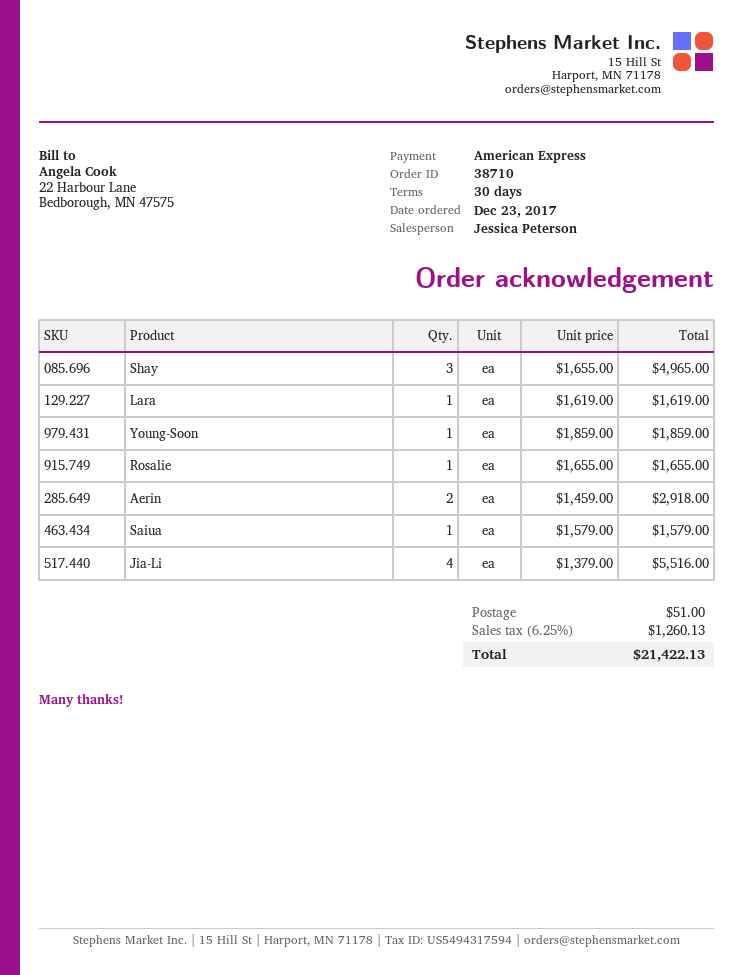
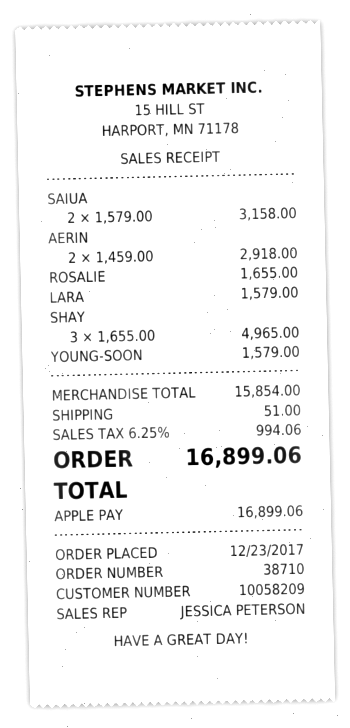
payment method: American Express -> Apple Pay
Lara: 1 x 1619.00 = 1619.00 -> 1 x 1579.00 = 1579.00
Young-Soon: 1 x 1859.00 = 1859.00 -> 1 x 1579.00 = 1579.00
Saiua: 1 x 1579.00 = 1579.00 -> 2 x 1579.00 = 3158.00
Jia-Li: 4 x 1379.00 = 5516.00 -> none
tax: 6.25% = 1260.13 -> 6.25% = 994.06
total: 21422.13 -> 16899.06

